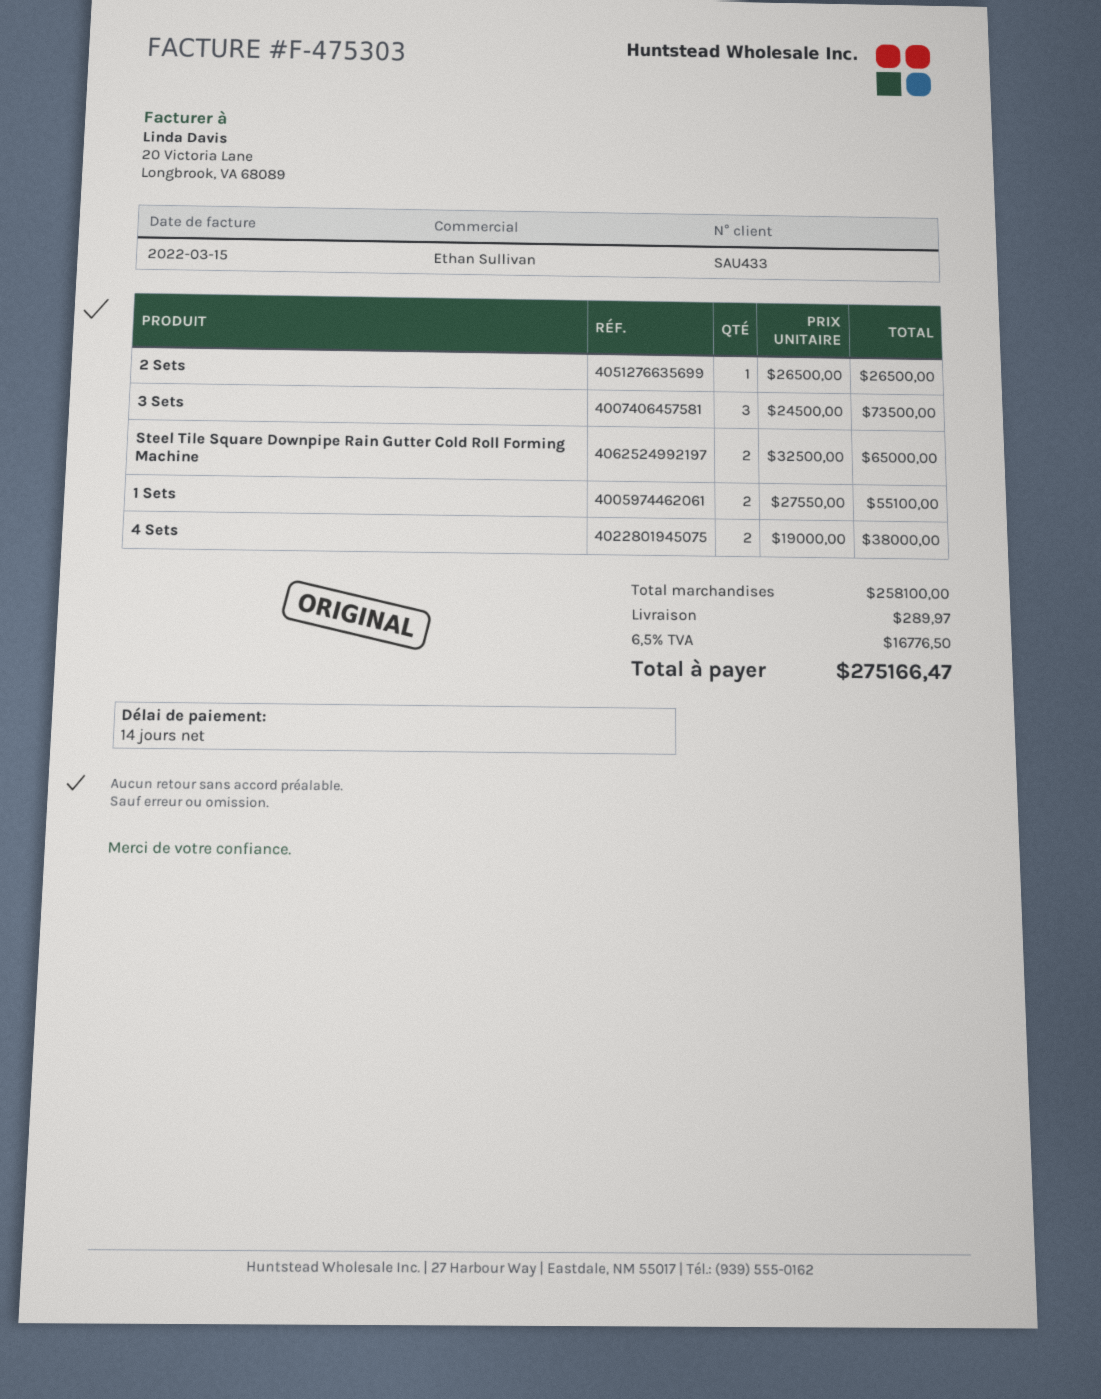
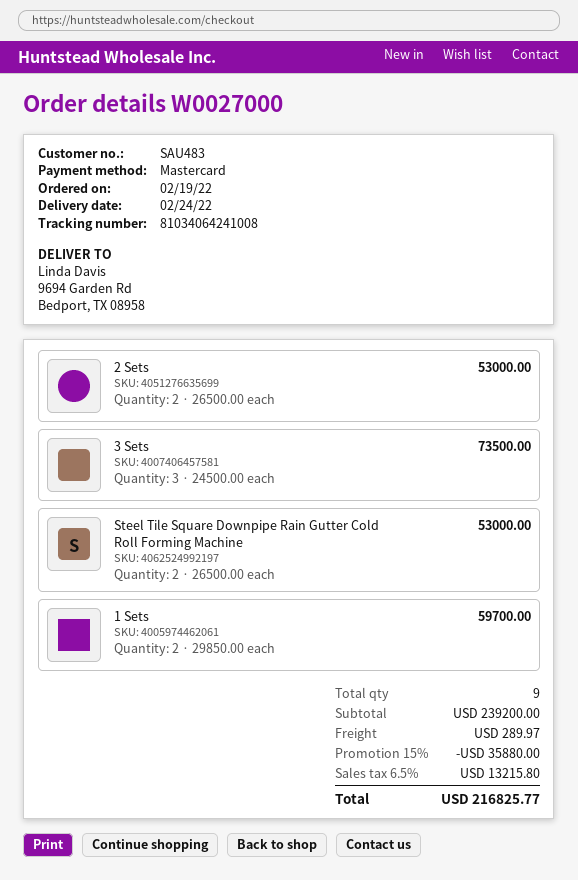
customer number: SAU433 -> SAU483
2 Sets: 1 x 26500.00 = 26500.00 -> 2 x 26500.00 = 53000.00
Steel Tile Square Downpipe Rain Gutter Cold Roll Forming Machine: 2 x 32500.00 = 65000.00 -> 2 x 26500.00 = 53000.00
1 Sets: 2 x 27550.00 = 55100.00 -> 2 x 29850.00 = 59700.00
4 Sets: 2 x 19000.00 = 38000.00 -> none
subtotal: 258100.00 -> 239200.00
discount: none -> 15% = 35880.00
tax: 6.5% = 16776.50 -> 6.5% = 13215.80
total: 275166.47 -> 216825.77

